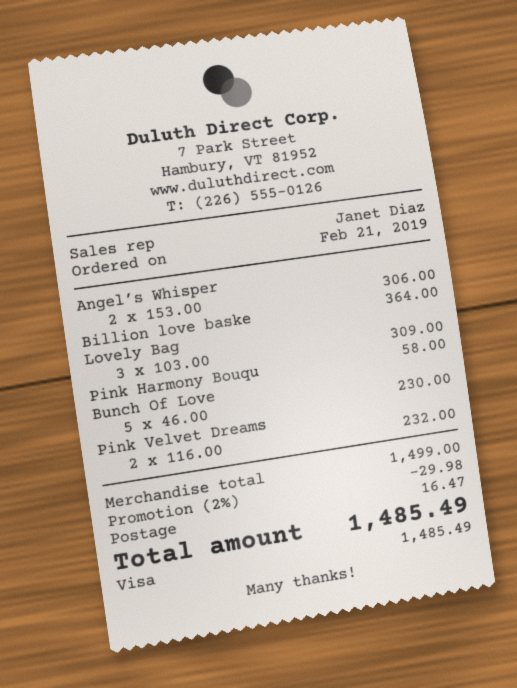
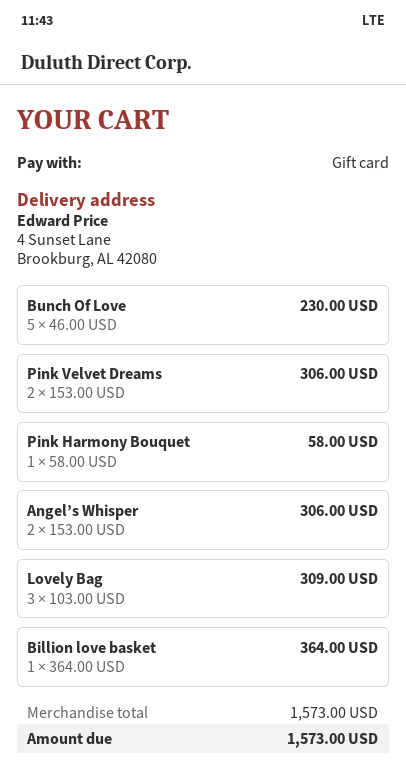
payment method: Visa -> gift card
Pink Velvet Dreams: 2 x 116.00 = 232.00 -> 2 x 153.00 = 306.00
subtotal: 1499.00 -> 1573.00
discount: 2% = 29.98 -> none
shipping: 16.47 -> none
total: 1485.49 -> 1573.00

